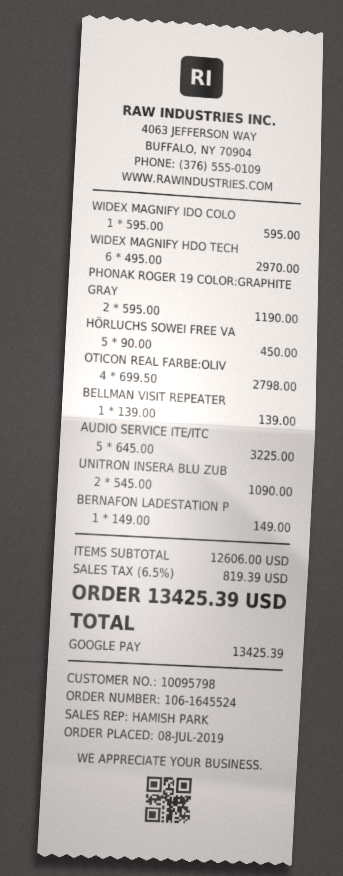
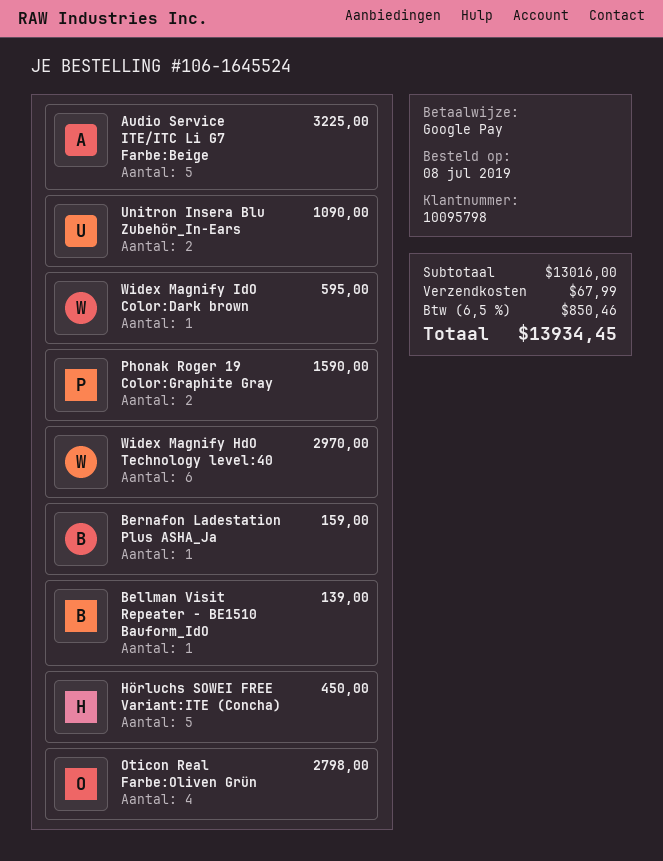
PHONAK ROGER 19 COLOR:GRAPHITE GRAY: 2 for 1190.00 -> 2 for 1590.00
BERNAFON LADESTATION P: 1 for 149.00 -> 1 for 159.00
subtotal: 12606.00 -> 13016.00
shipping: none -> 67.99
tax: 6.5% = 819.39 -> 6.5% = 850.46
total: 13425.39 -> 13934.45

